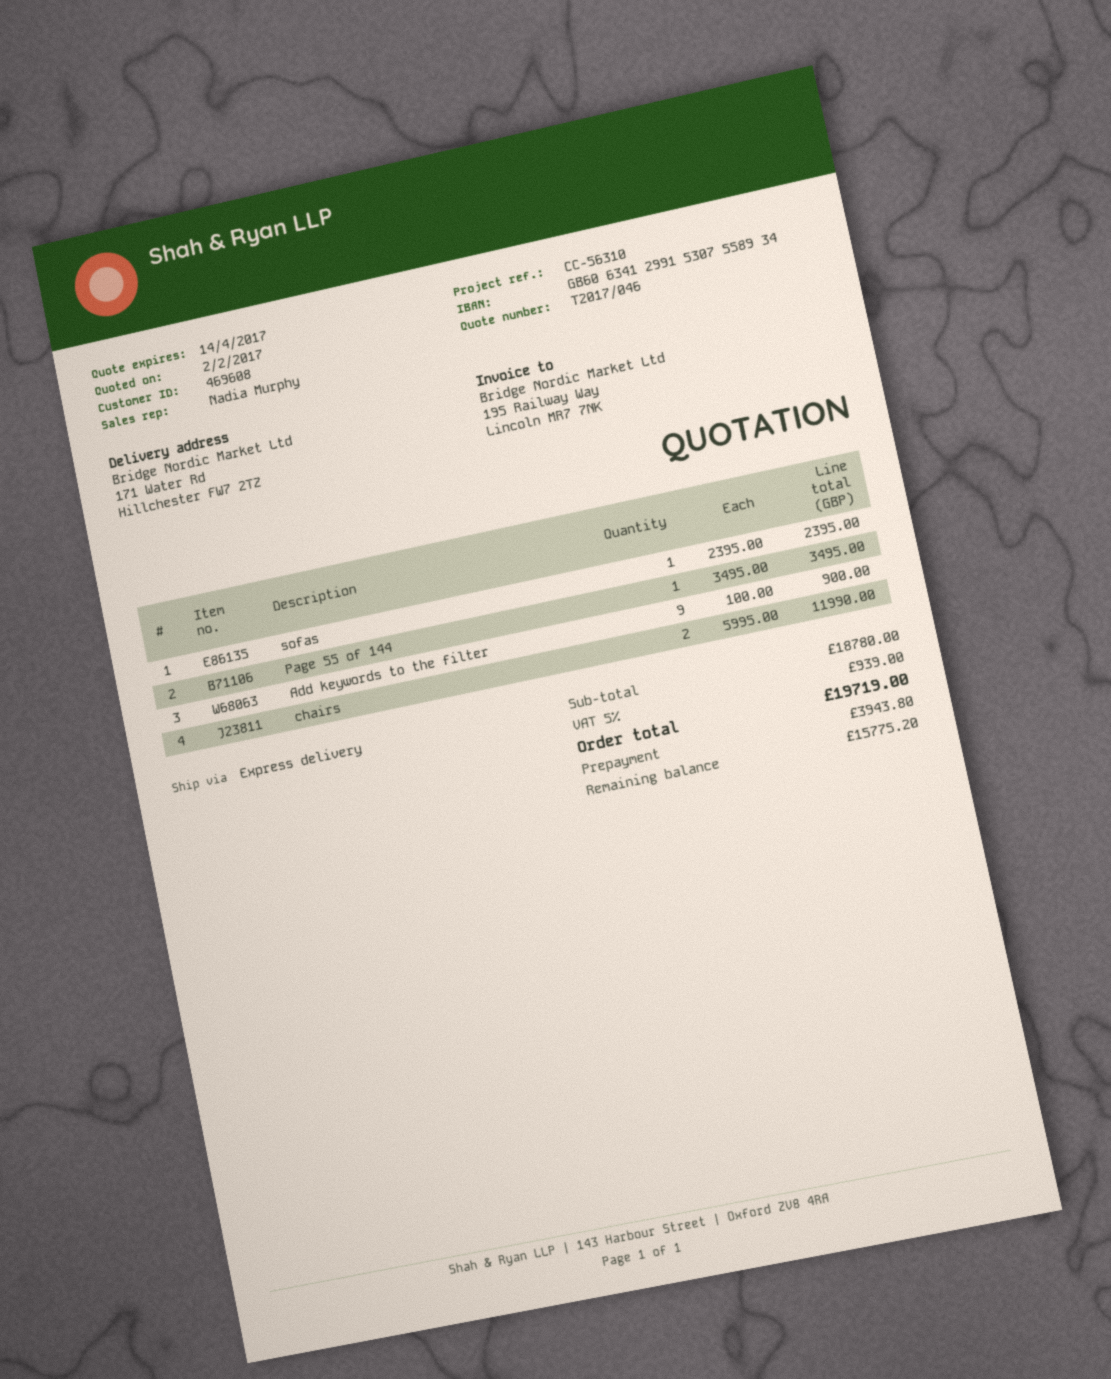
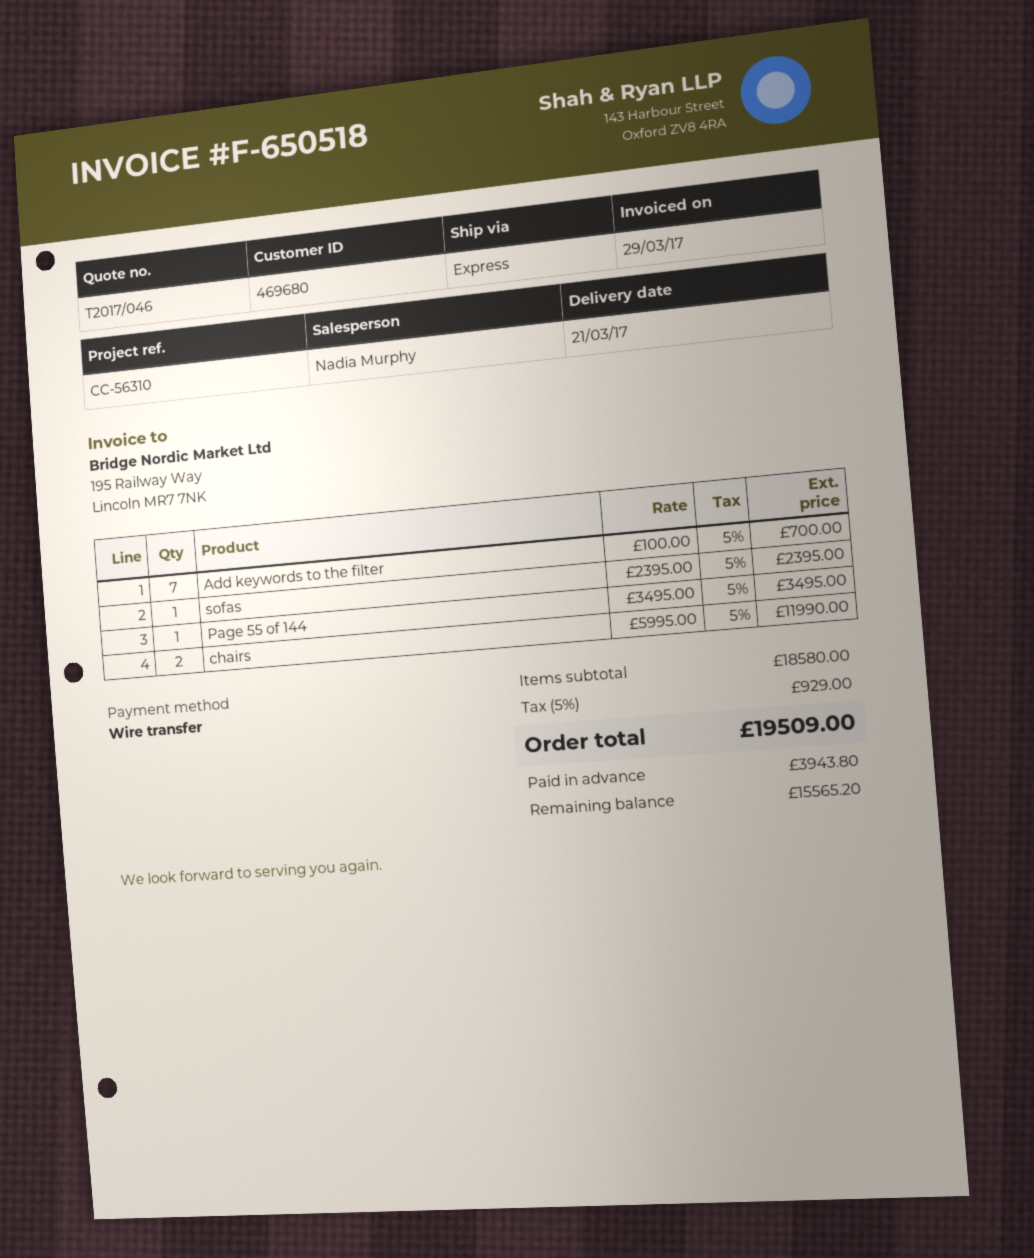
customer number: 469608 -> 469680
Add keywords to the filter: 9 x 100.00 = 900.00 -> 7 x 100.00 = 700.00
subtotal: 18780.00 -> 18580.00
tax: 5% = 939.00 -> 5% = 929.00
total: 19719.00 -> 19509.00
balance: 15775.20 -> 15565.20

